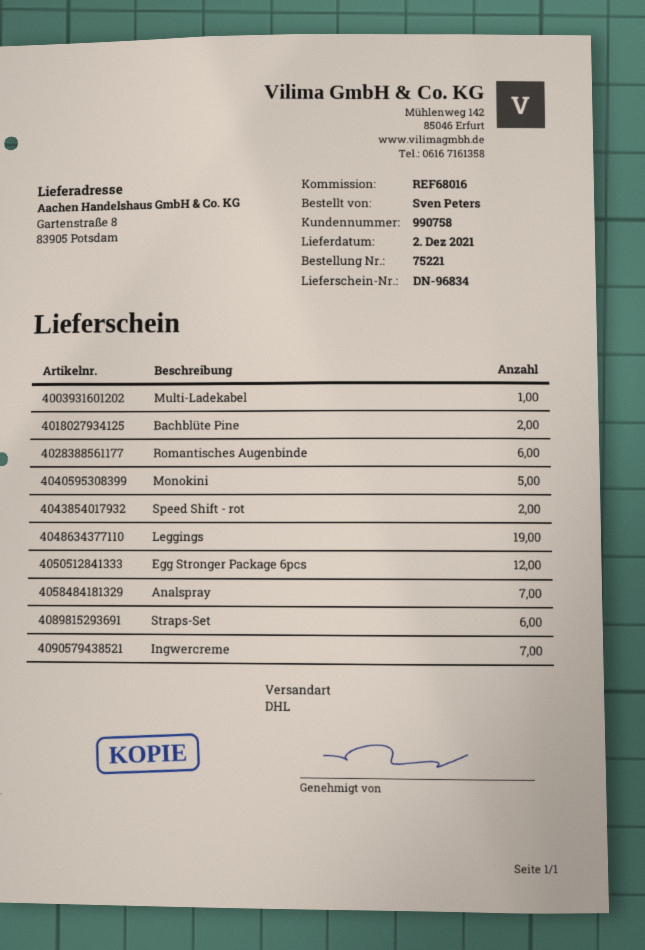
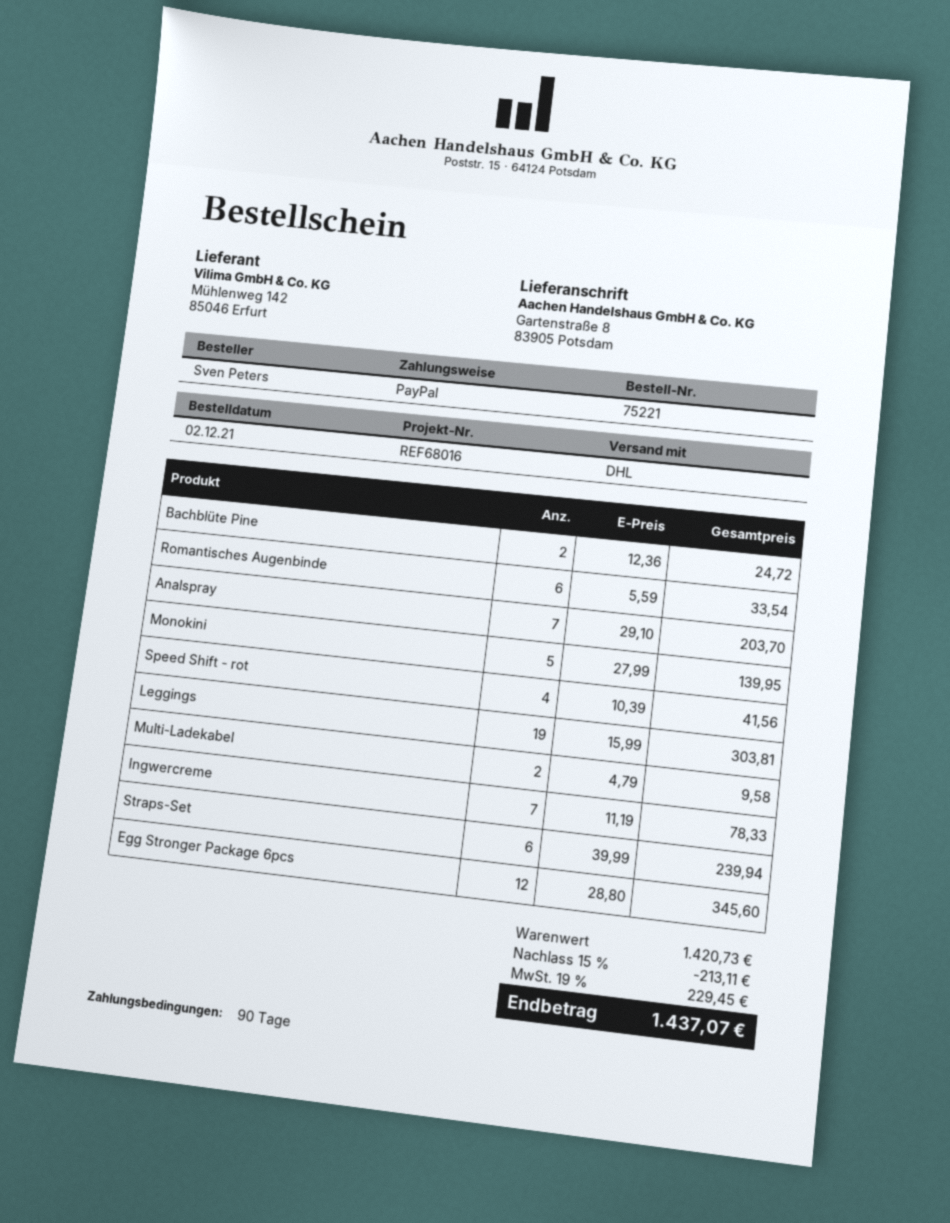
Multi-Ladekabel: 1 -> 2
Speed Shift - rot: 2 -> 4

